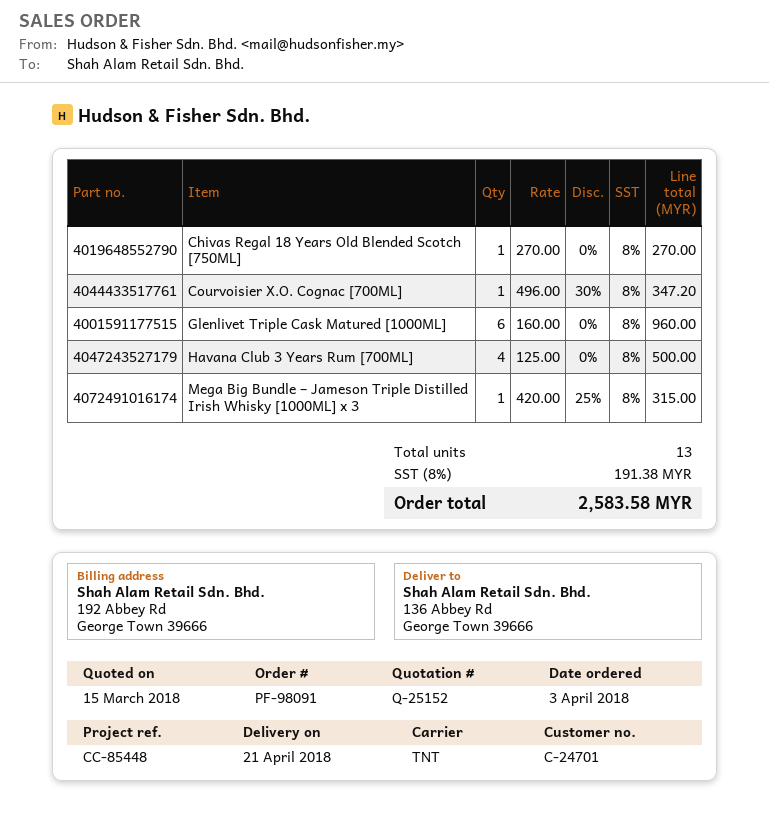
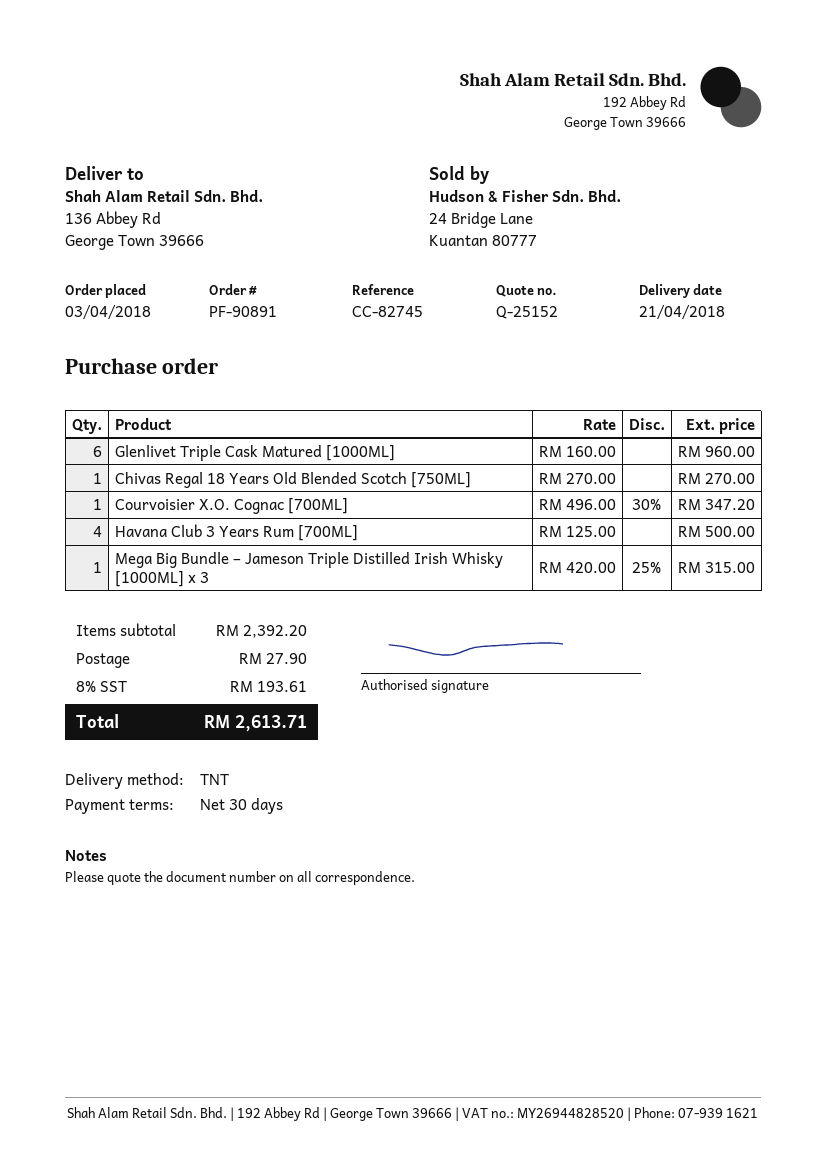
order number: PF-98091 -> PF-90891
reference: CC-85448 -> CC-82745
shipping: none -> 27.90
tax: 8% = 191.38 -> 8% = 193.61
total: 2583.58 -> 2613.71

